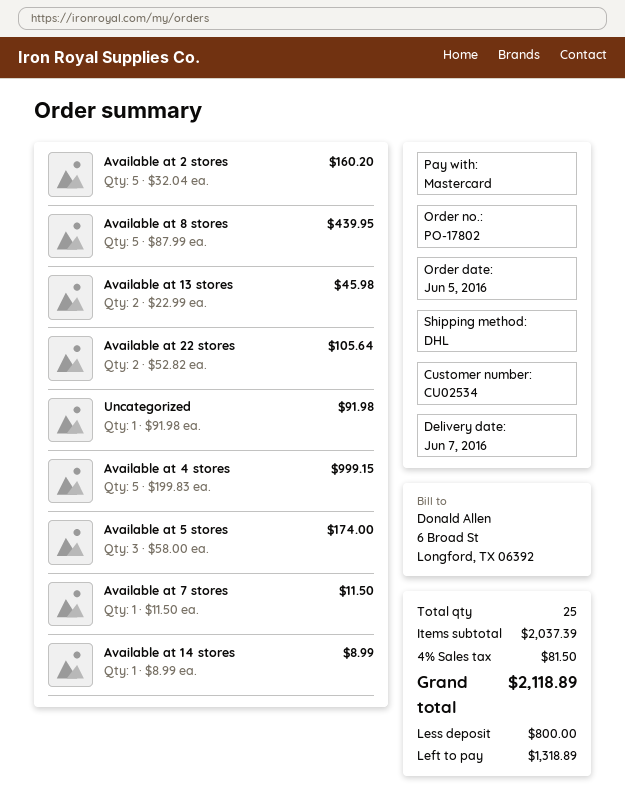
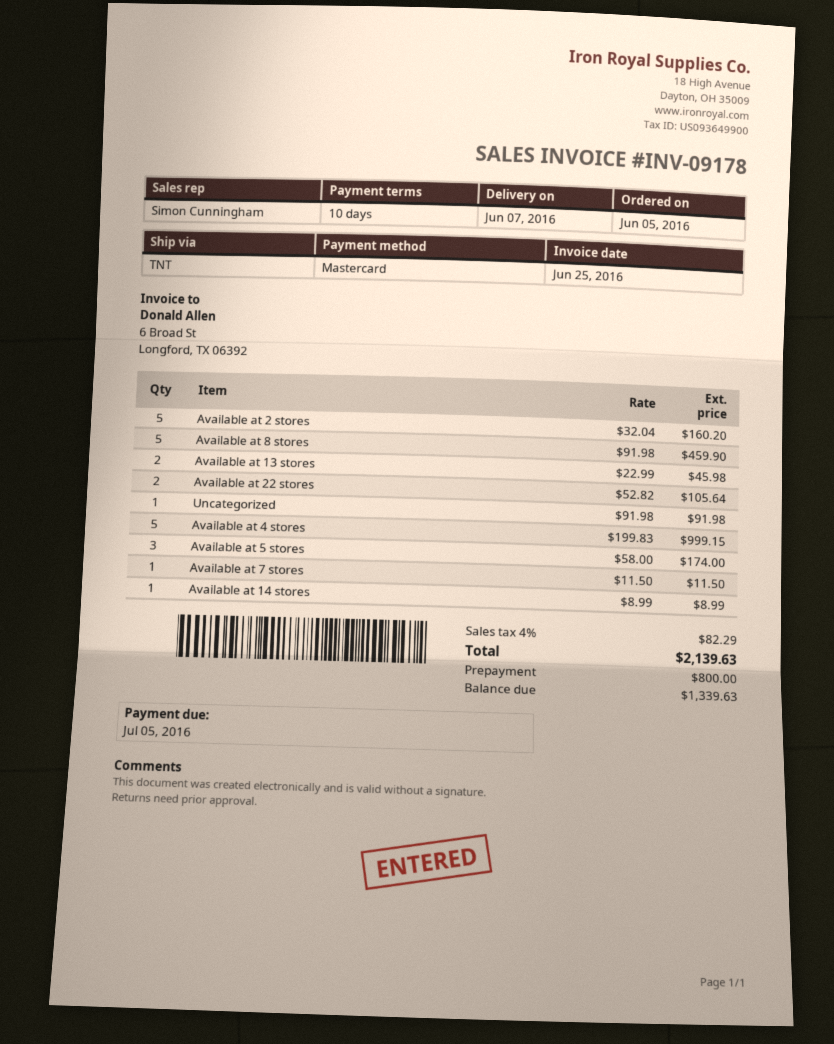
shipping method: DHL -> TNT
Available at 8 stores: 5 x 87.99 = 439.95 -> 5 x 91.98 = 459.90
tax: 4% = 81.50 -> 4% = 82.29
total: 2118.89 -> 2139.63
balance: 1318.89 -> 1339.63

